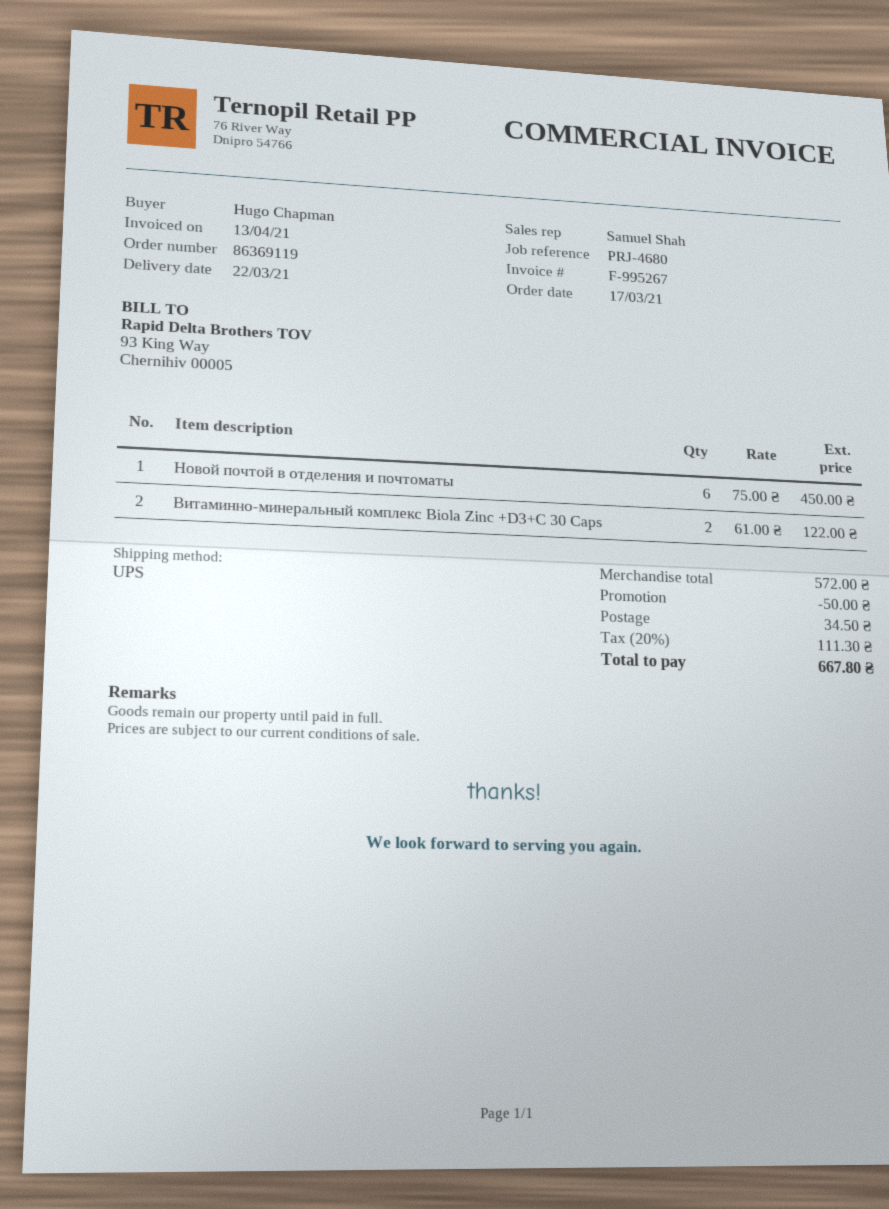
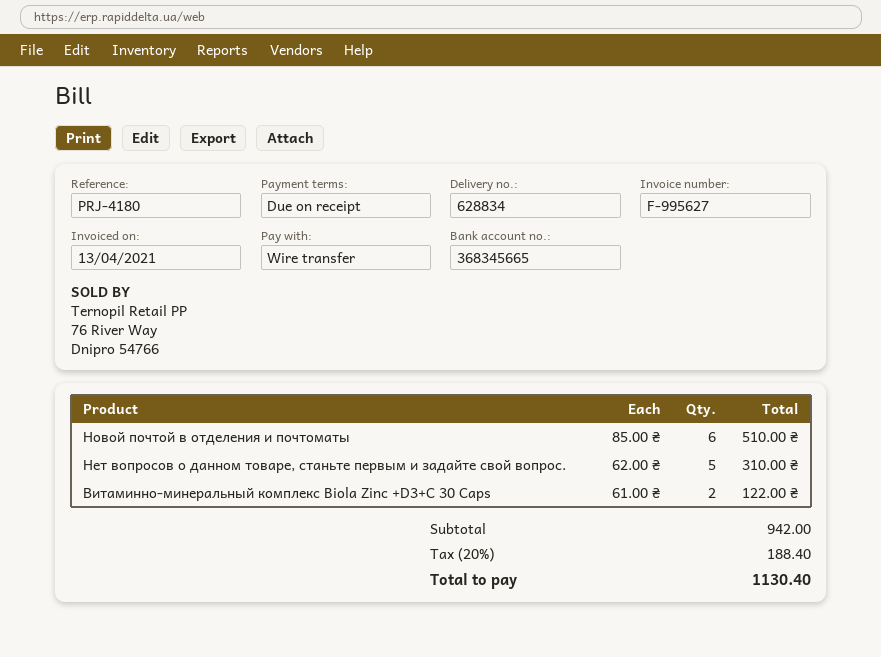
invoice number: F-995267 -> F-995627
reference: PRJ-4680 -> PRJ-4180
Новой почтой в отделения и почтоматы: 6 x 75.00 = 450.00 -> 6 x 85.00 = 510.00
Нет вопросов о данном товаре, станьте первым и задайте свой вопрос.: none -> 5 x 62.00 = 310.00
subtotal: 572.00 -> 942.00
discount: 50.00 -> none
shipping: 34.50 -> none
tax: 20% = 111.30 -> 20% = 188.40
total: 667.80 -> 1130.40

